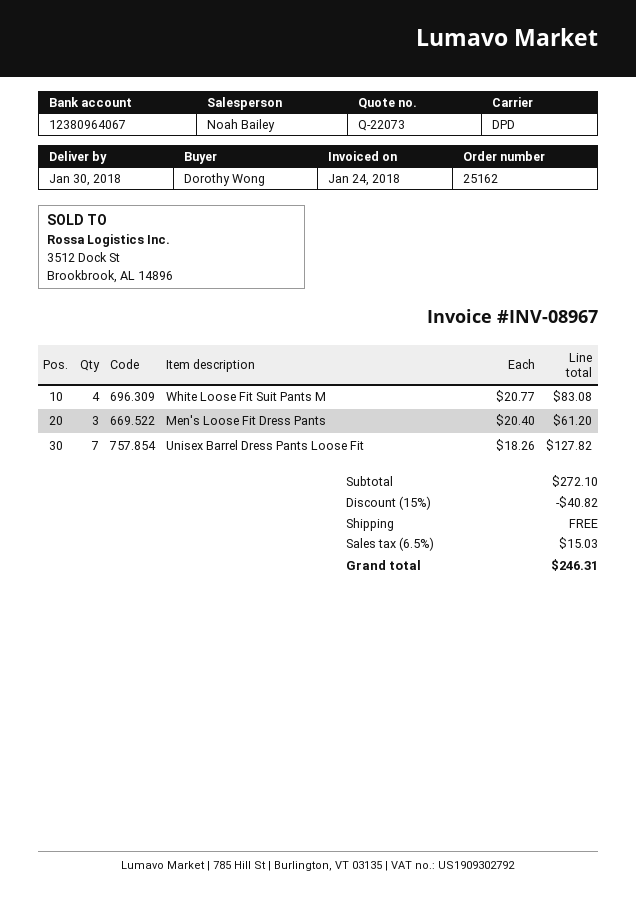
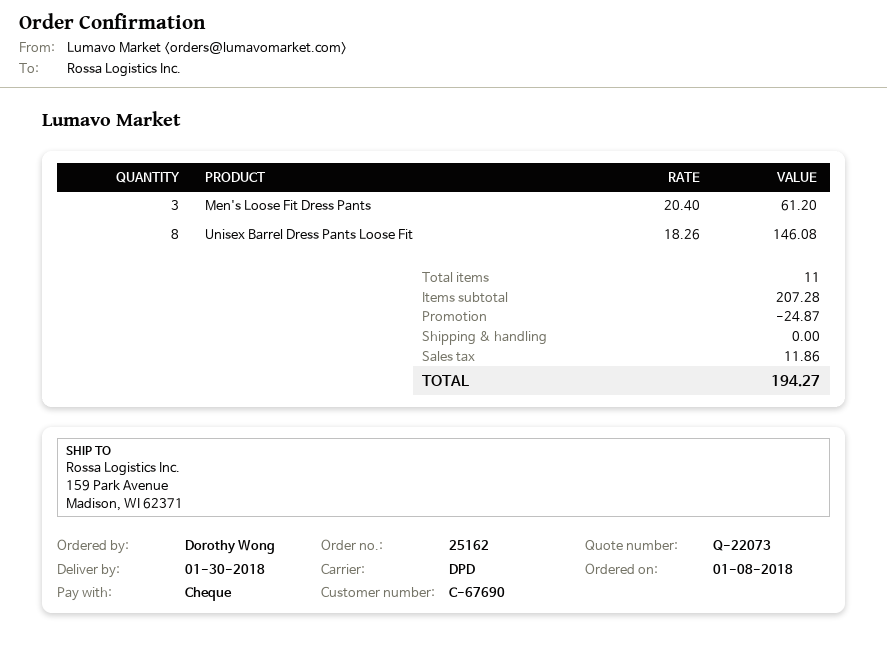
White Loose Fit Suit Pants M: 4 x 20.77 = 83.08 -> none
Unisex Barrel Dress Pants Loose Fit: 7 x 18.26 = 127.82 -> 8 x 18.26 = 146.08
subtotal: 272.10 -> 207.28
discount: 40.82 -> 24.87
tax: 15.03 -> 11.86
total: 246.31 -> 194.27

